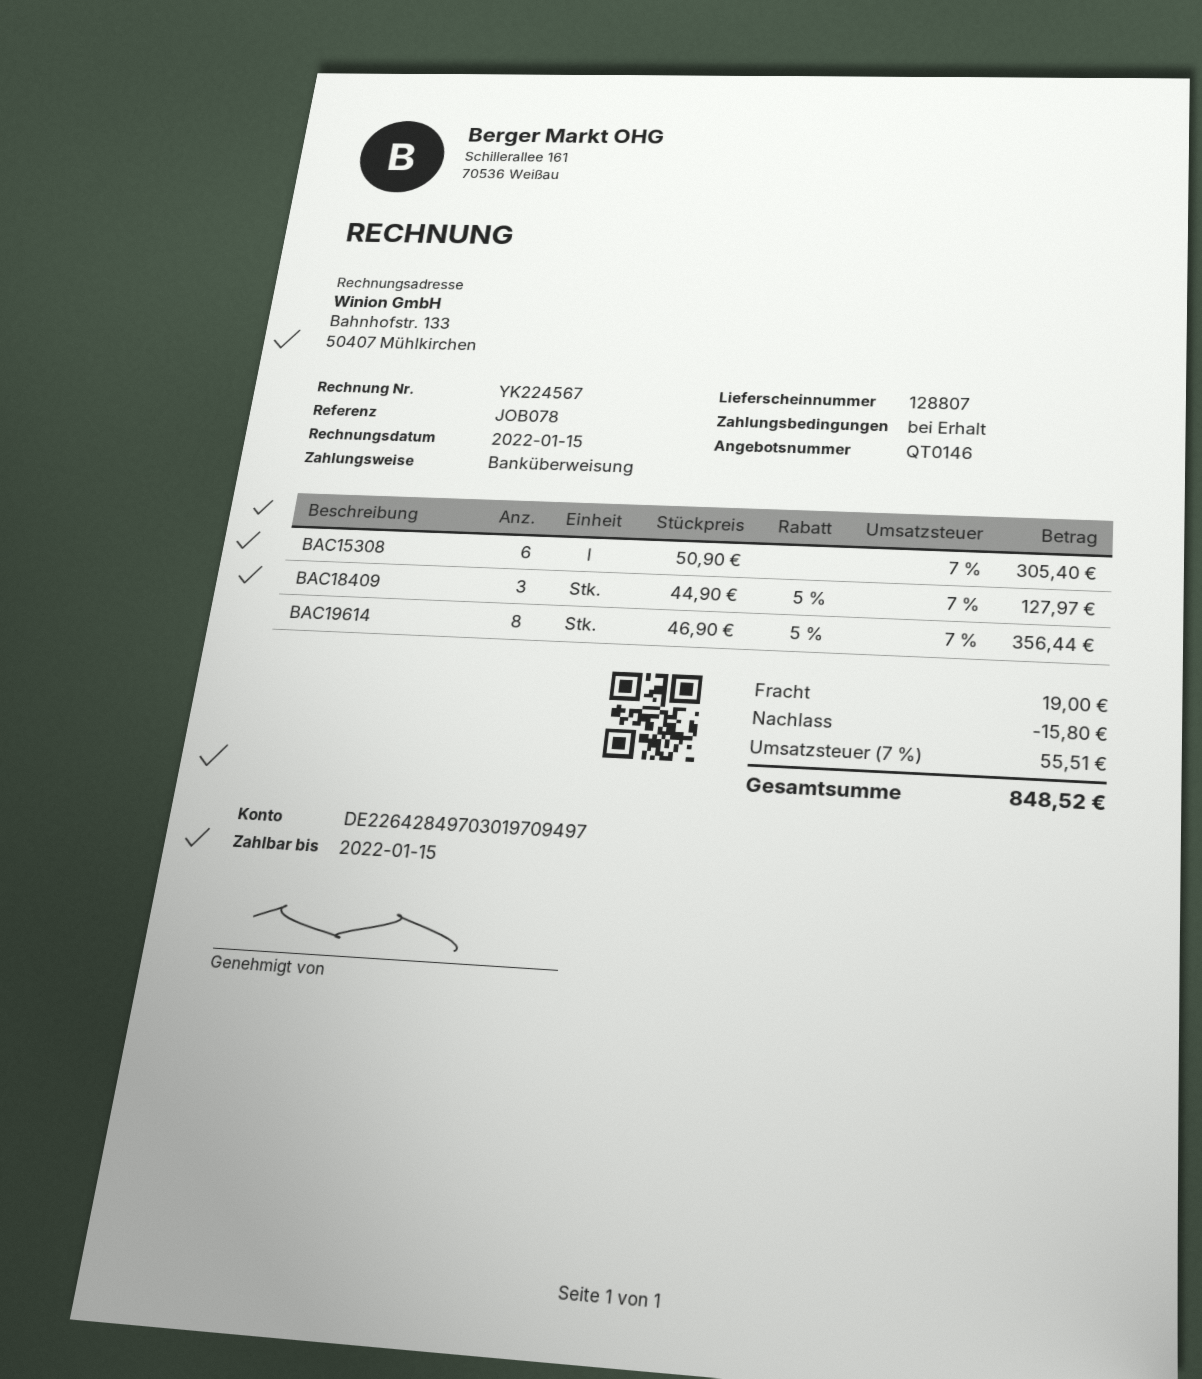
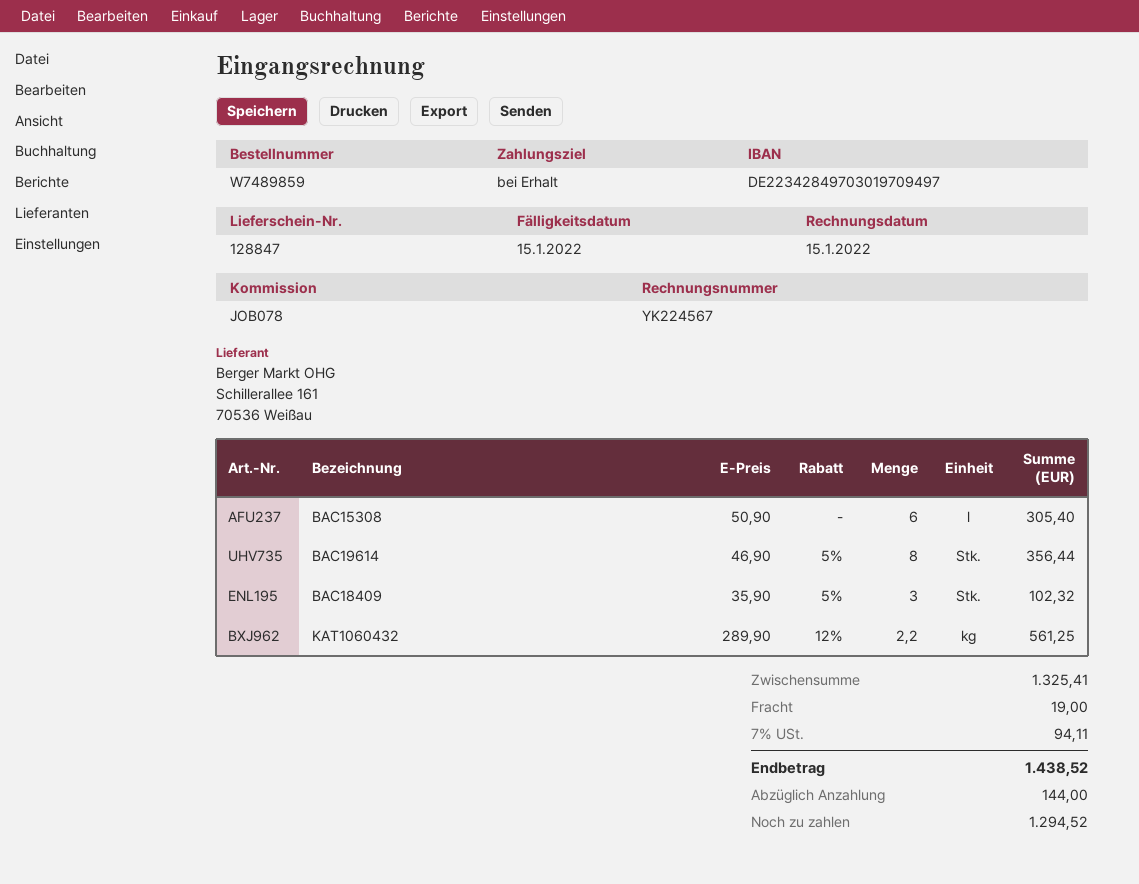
delivery note number: 128807 -> 128847
bank account: DE22642849703019709497 -> DE22342849703019709497
BAC18409: 3 x 44.90 - 5% = 127.97 -> 3 x 35.90 - 5% = 102.32
KAT1060432: none -> 2.2 x 289.90 - 12% = 561.25
discount: 15.80 -> none
tax: 7% = 55.51 -> 7% = 94.11
total: 848.52 -> 1438.52

